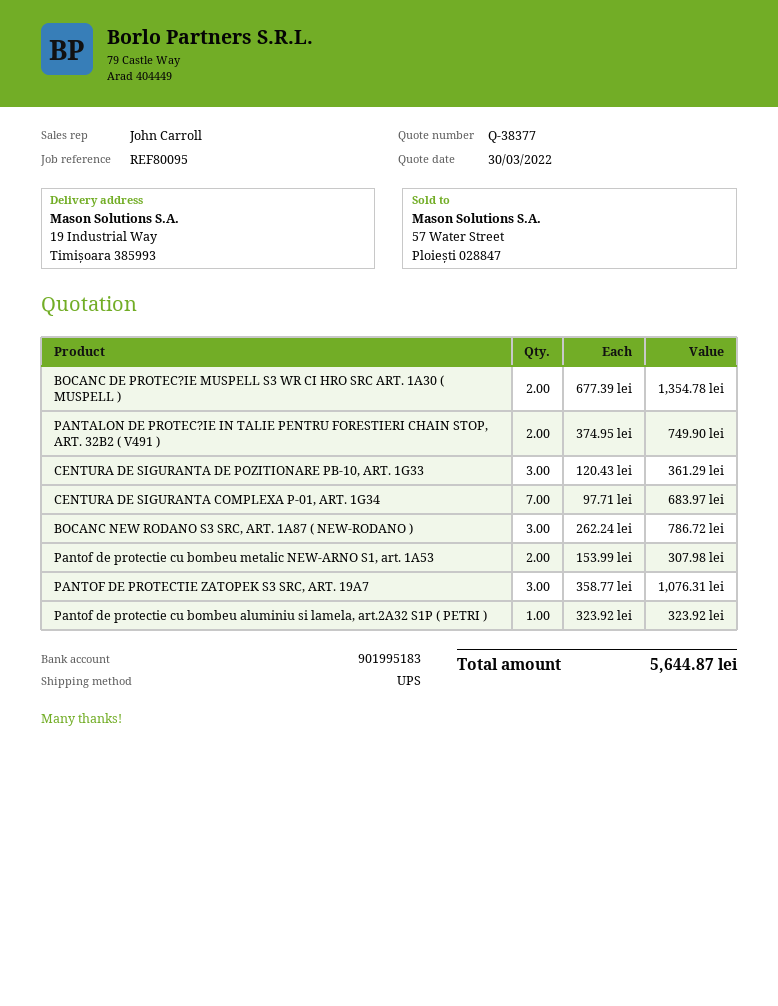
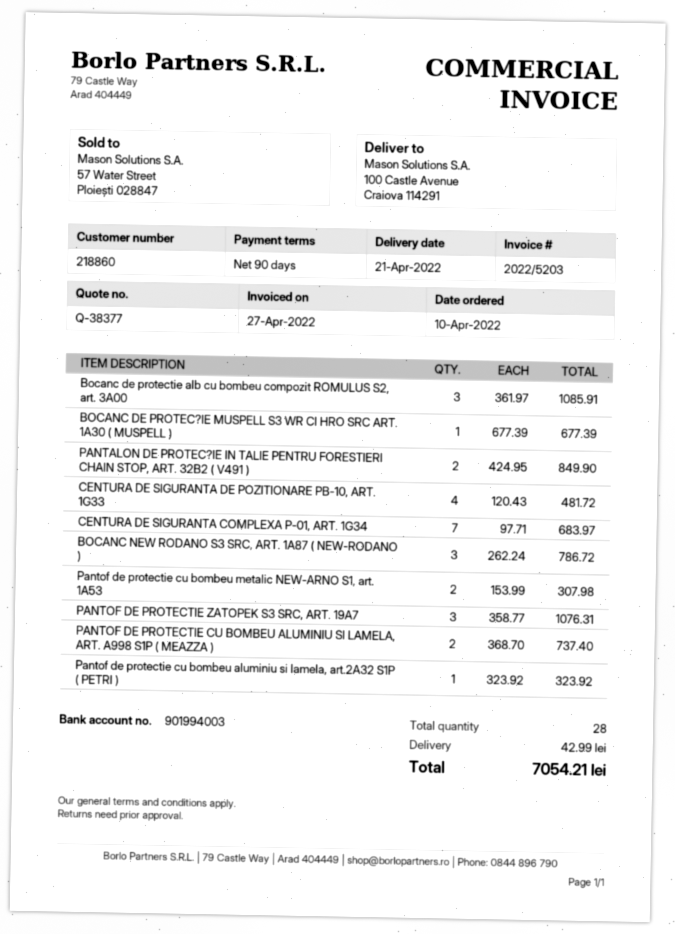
bank account: 901995183 -> 901994003
ship to: 19 Industrial Way, Timișoara 385993 -> 100 Castle Avenue, Craiova 114291
BOCANC DE PROTEC?IE MUSPELL S3 WR CI HRO SRC ART. 1A30 ( MUSPELL ): 2 x 677.39 = 1354.78 -> 1 x 677.39 = 677.39
PANTALON DE PROTEC?IE IN TALIE PENTRU FORESTIERI CHAIN STOP, ART. 32B2 ( V491 ): 2 x 374.95 = 749.90 -> 2 x 424.95 = 849.90
CENTURA DE SIGURANTA DE POZITIONARE PB-10, ART. 1G33: 3 x 120.43 = 361.29 -> 4 x 120.43 = 481.72
Bocanc de protectie alb cu bombeu compozit ROMULUS S2, art. 3A00: none -> 3 x 361.97 = 1085.91
PANTOF DE PROTECTIE CU BOMBEU ALUMINIU SI LAMELA, ART. A998 S1P ( MEAZZA ): none -> 2 x 368.70 = 737.40
shipping: none -> 42.99
total: 5644.87 -> 7054.21

